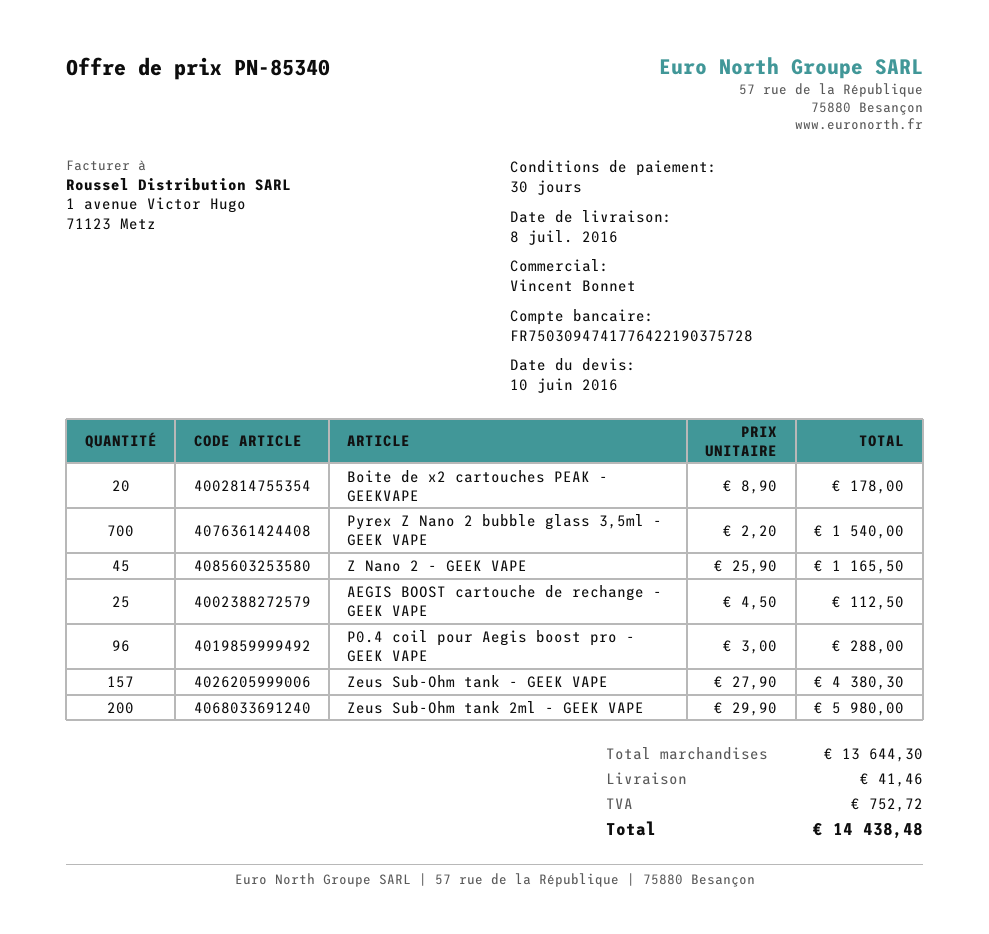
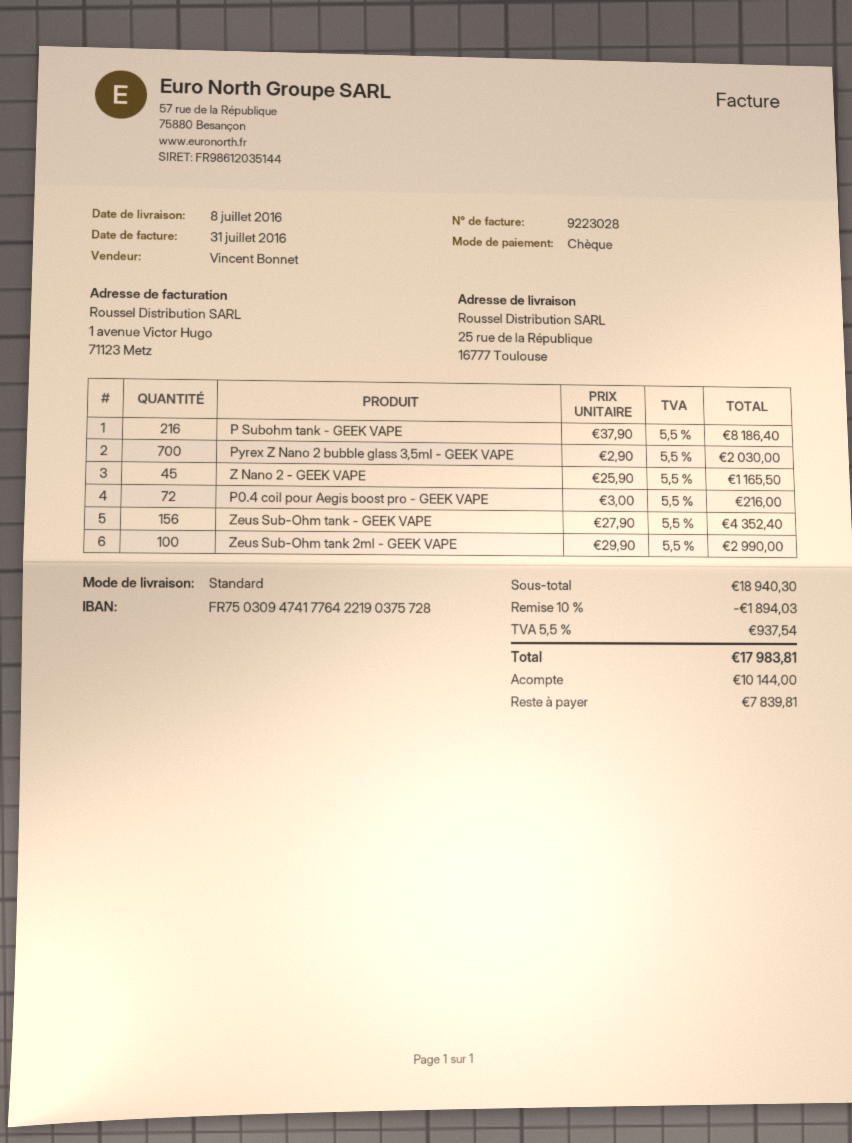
Boite de x2 cartouches PEAK - GEEKVAPE: 20 x 8.90 = 178.00 -> none
Pyrex Z Nano 2 bubble glass 3,5ml - GEEK VAPE: 700 x 2.20 = 1540.00 -> 700 x 2.90 = 2030.00
AEGIS BOOST cartouche de rechange - GEEK VAPE: 25 x 4.50 = 112.50 -> none
P0.4 coil pour Aegis boost pro - GEEK VAPE: 96 x 3.00 = 288.00 -> 72 x 3.00 = 216.00
Zeus Sub-Ohm tank - GEEK VAPE: 157 x 27.90 = 4380.30 -> 156 x 27.90 = 4352.40
Zeus Sub-Ohm tank 2ml - GEEK VAPE: 200 x 29.90 = 5980.00 -> 100 x 29.90 = 2990.00
P Subohm tank - GEEK VAPE: none -> 216 x 37.90 = 8186.40
subtotal: 13644.30 -> 18940.30
discount: none -> 10% = 1894.03
shipping: 41.46 -> none
tax: 752.72 -> 937.54
total: 14438.48 -> 17983.81

